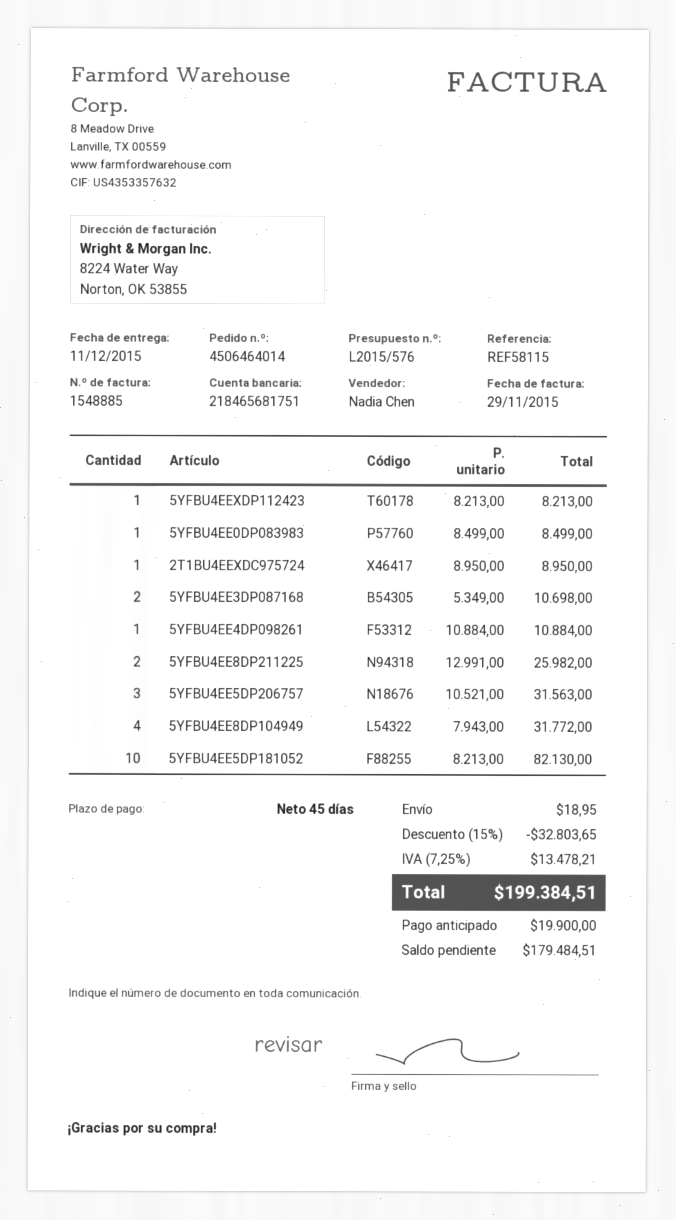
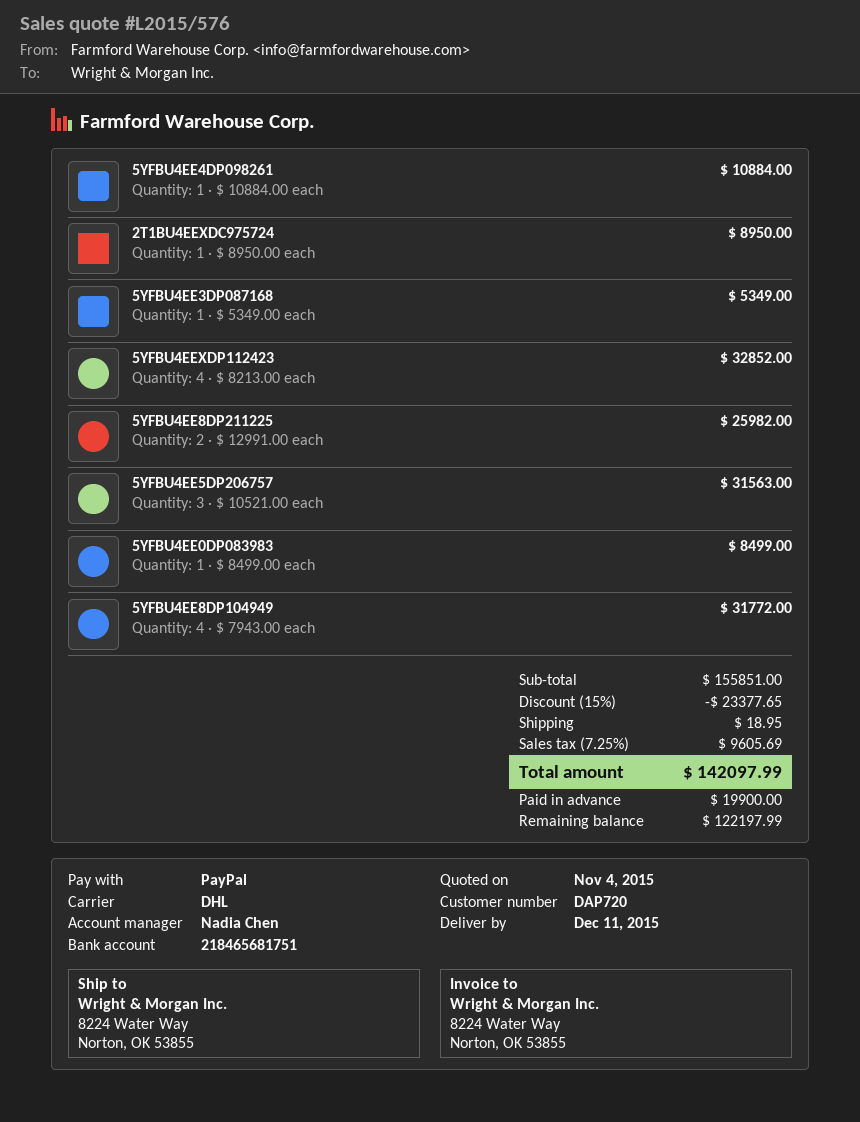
5YFBU4EEXDP112423: 1 x 8213.00 = 8213.00 -> 4 x 8213.00 = 32852.00
5YFBU4EE3DP087168: 2 x 5349.00 = 10698.00 -> 1 x 5349.00 = 5349.00
5YFBU4EE5DP181052: 10 x 8213.00 = 82130.00 -> none
discount: 15% = 32803.65 -> 15% = 23377.65
tax: 7.25% = 13478.21 -> 7.25% = 9605.69
total: 199384.51 -> 142097.99
balance: 179484.51 -> 122197.99

